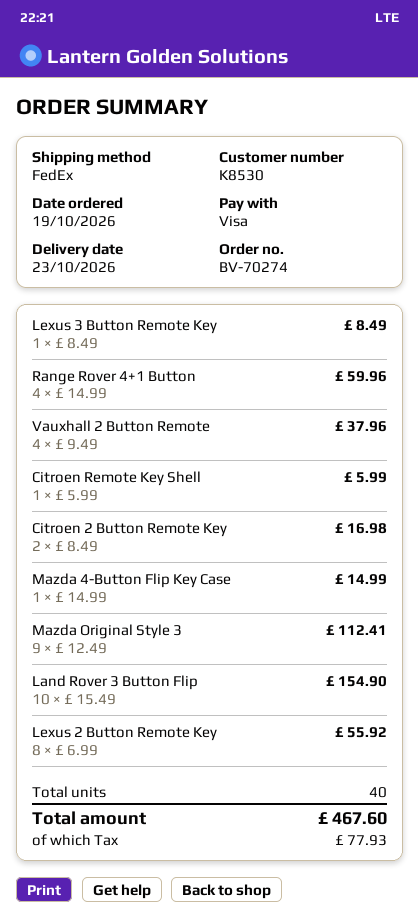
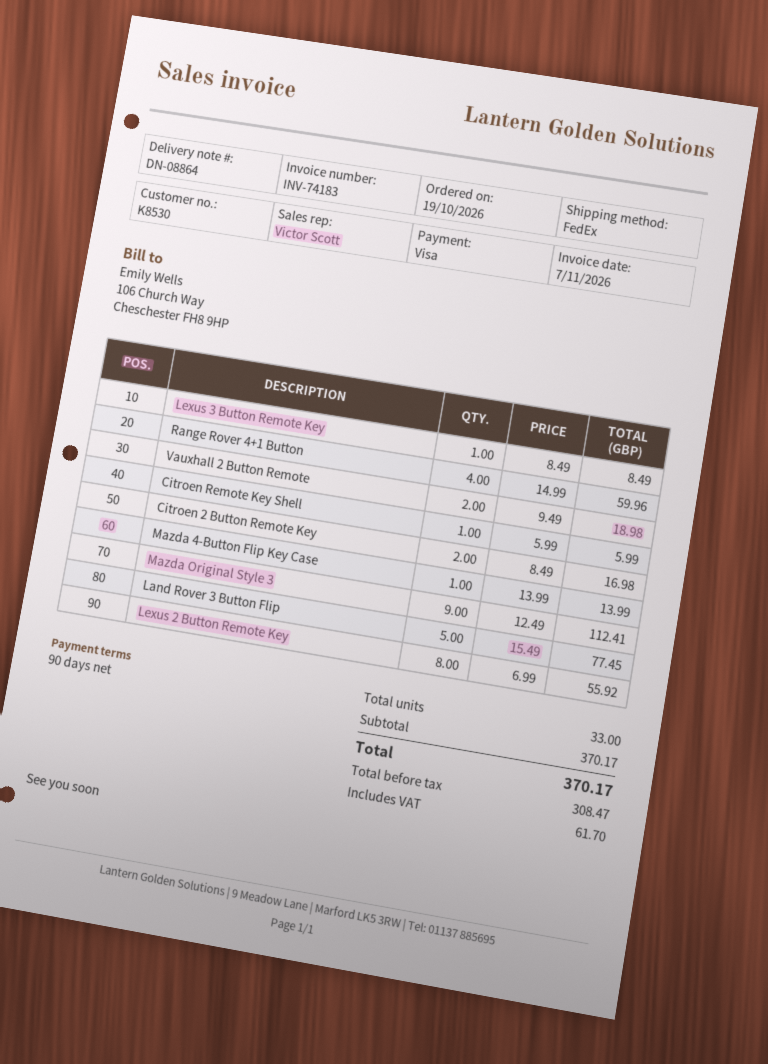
Vauxhall 2 Button Remote: 4 x 9.49 = 37.96 -> 2 x 9.49 = 18.98
Mazda 4-Button Flip Key Case: 1 x 14.99 = 14.99 -> 1 x 13.99 = 13.99
Land Rover 3 Button Flip: 10 x 15.49 = 154.90 -> 5 x 15.49 = 77.45
total quantity: 40 -> 33
tax: 77.93 -> 61.70
total: 467.60 -> 370.17

